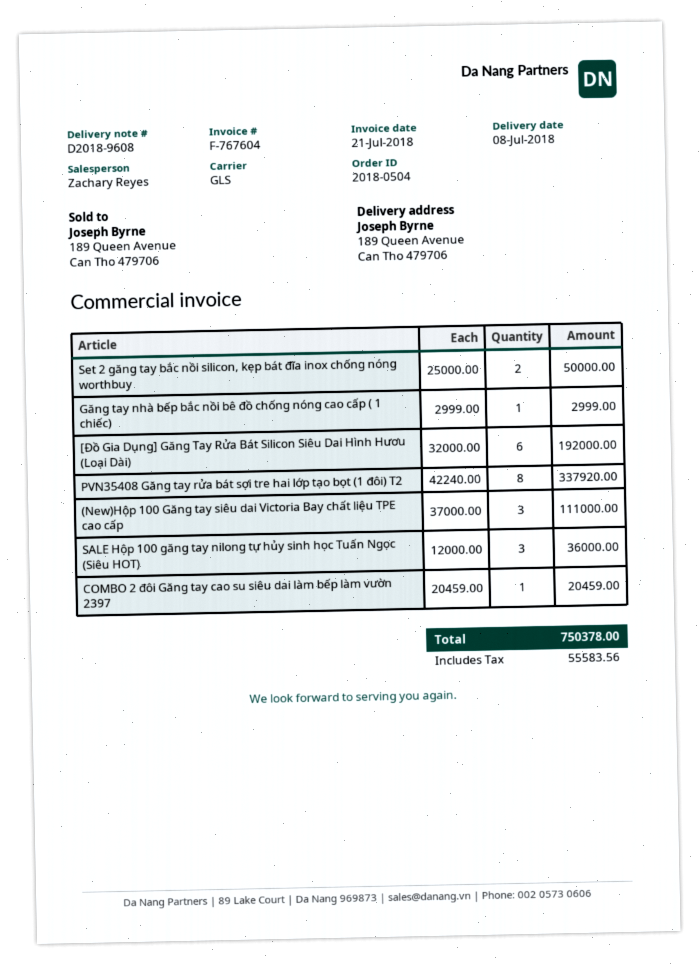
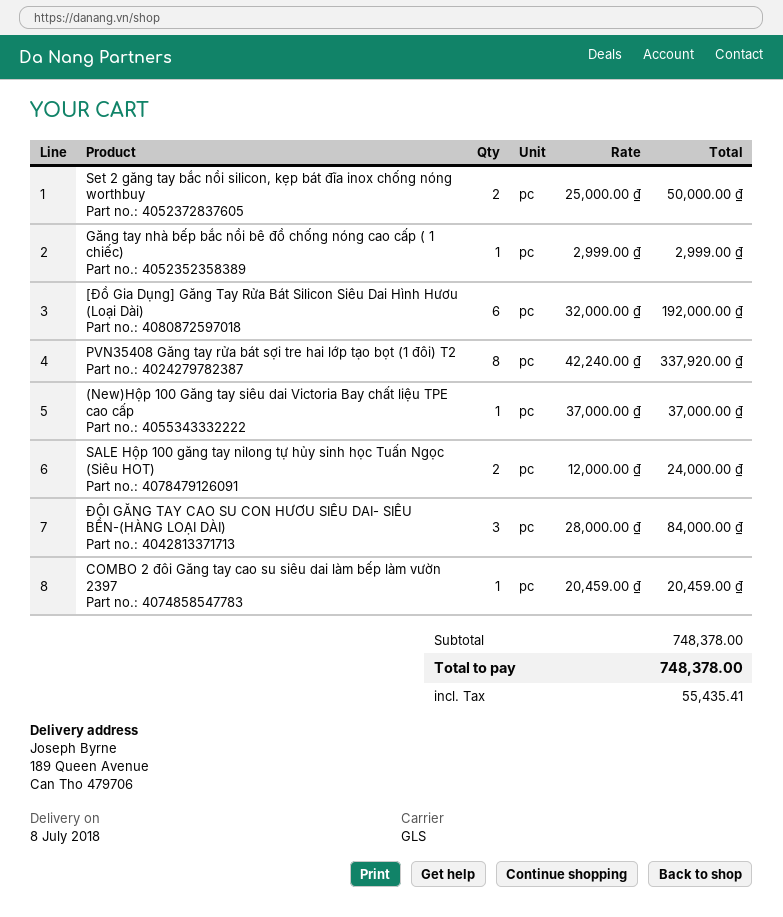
(New)Hộp 100 Găng tay siêu dai Victoria Bay chất liệu TPE cao cấp: 3 x 37000.00 = 111000.00 -> 1 x 37000.00 = 37000.00
SALE Hộp 100 găng tay nilong tự hủy sinh học Tuấn Ngọc (Siêu HOT): 3 x 12000.00 = 36000.00 -> 2 x 12000.00 = 24000.00
ĐÔI GĂNG TAY CAO SU CON HƯƠU SIÊU DAI- SIÊU BỀN-(HÀNG LOẠI DÀI): none -> 3 x 28000.00 = 84000.00
tax: 55583.56 -> 55435.41
total: 750378.00 -> 748378.00

